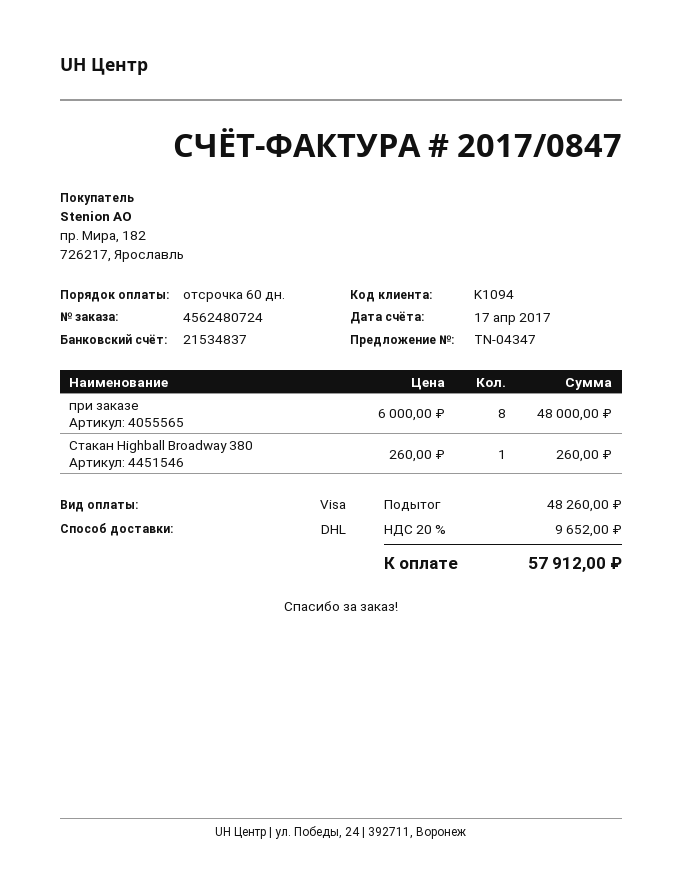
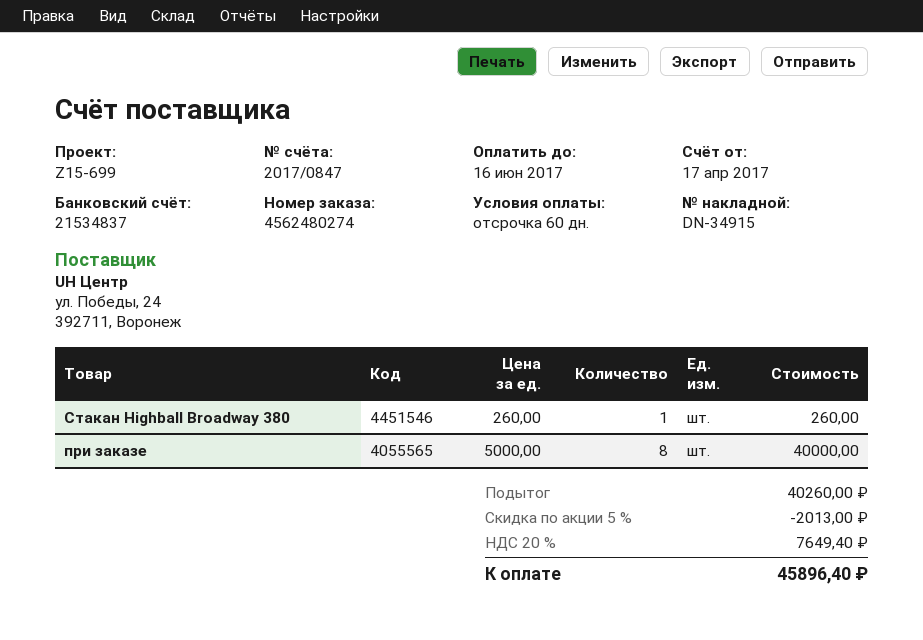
order number: 4562480724 -> 4562480274
при заказе: 8 x 6000.00 = 48000.00 -> 8 x 5000.00 = 40000.00
subtotal: 48260.00 -> 40260.00
discount: none -> 5% = 2013.00
tax: 20% = 9652.00 -> 20% = 7649.40
total: 57912.00 -> 45896.40

